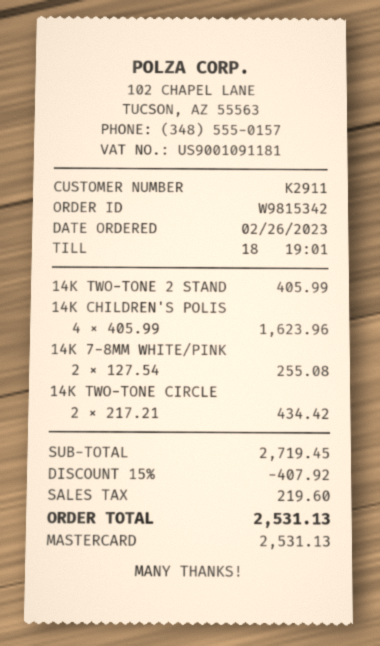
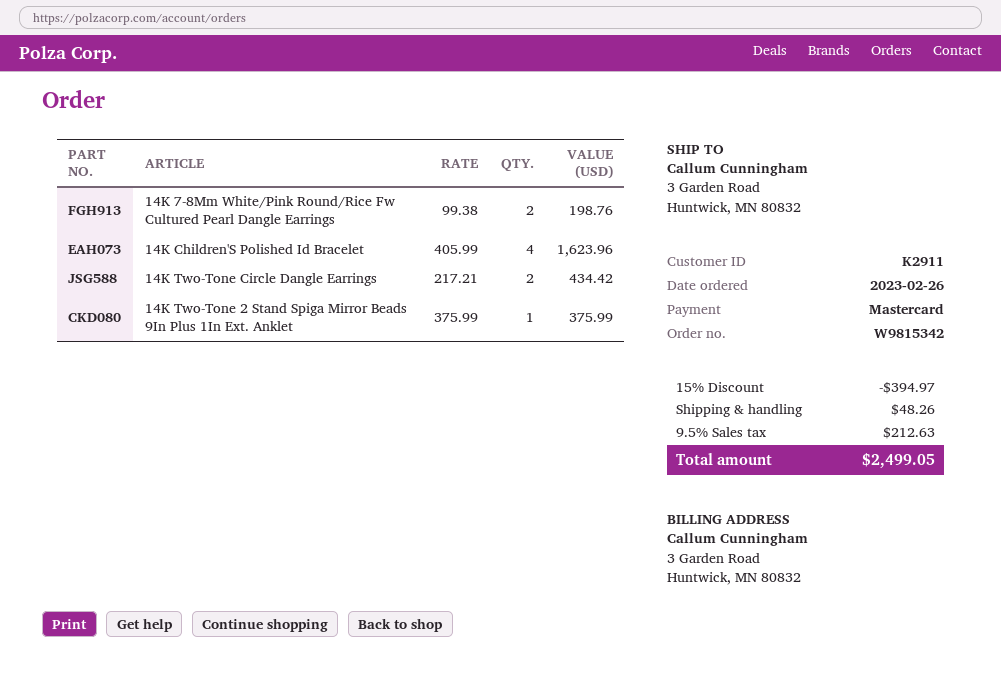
14K TWO-TONE 2 STAND: 1 x 405.99 = 405.99 -> 1 x 375.99 = 375.99
14K 7-8MM WHITE/PINK: 2 x 127.54 = 255.08 -> 2 x 99.38 = 198.76
discount: 15% = 407.92 -> 15% = 394.97
shipping: none -> 48.26
tax: 219.60 -> 212.63
total: 2531.13 -> 2499.05

